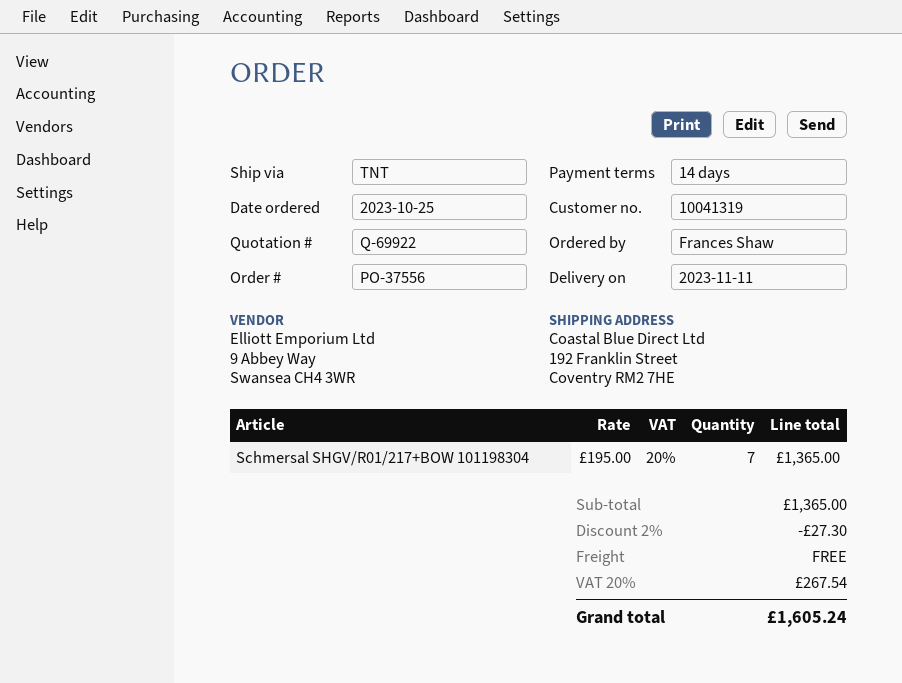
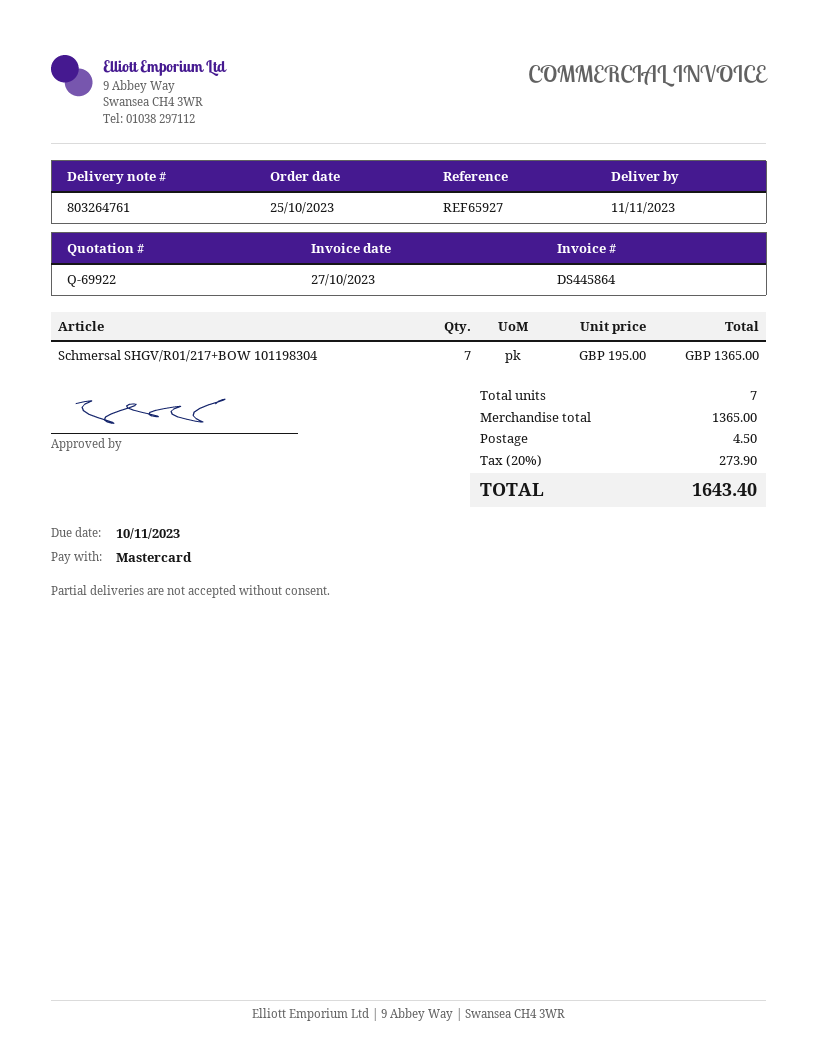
discount: 2% = 27.30 -> none
shipping: 0.00 -> 4.50
tax: 20% = 267.54 -> 20% = 273.90
total: 1605.24 -> 1643.40

